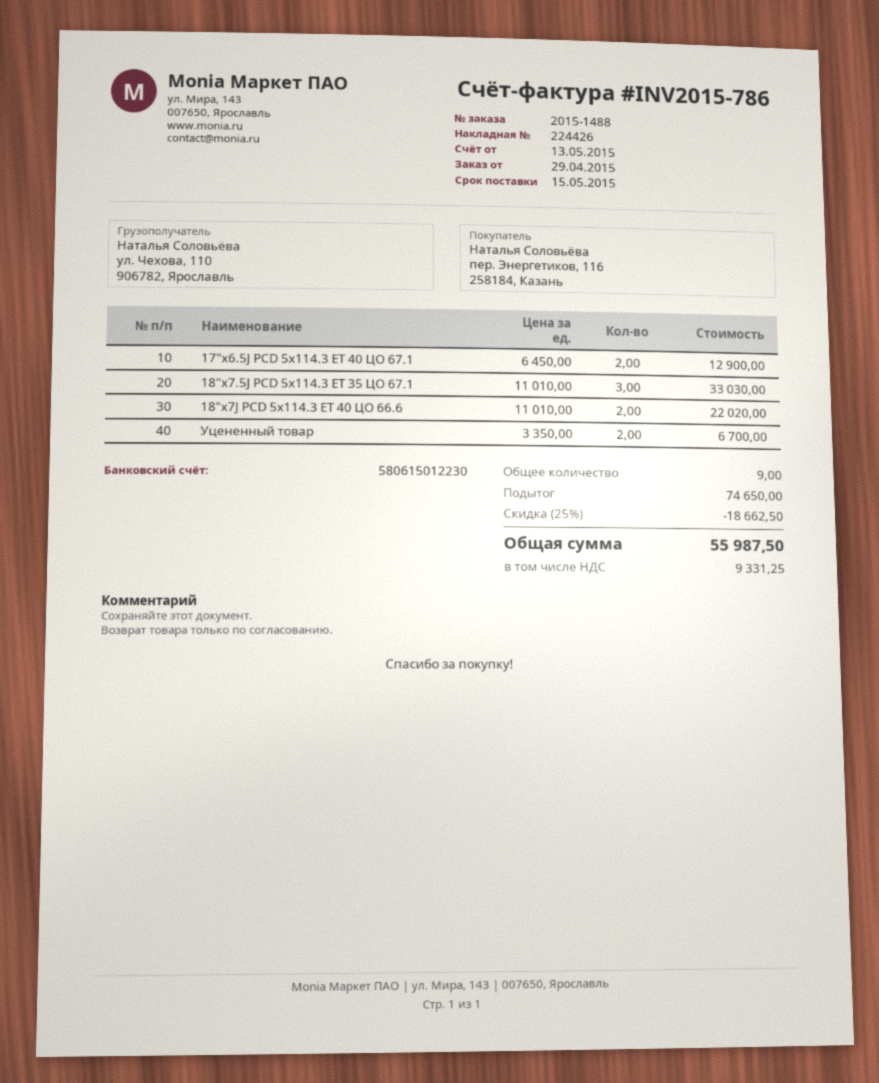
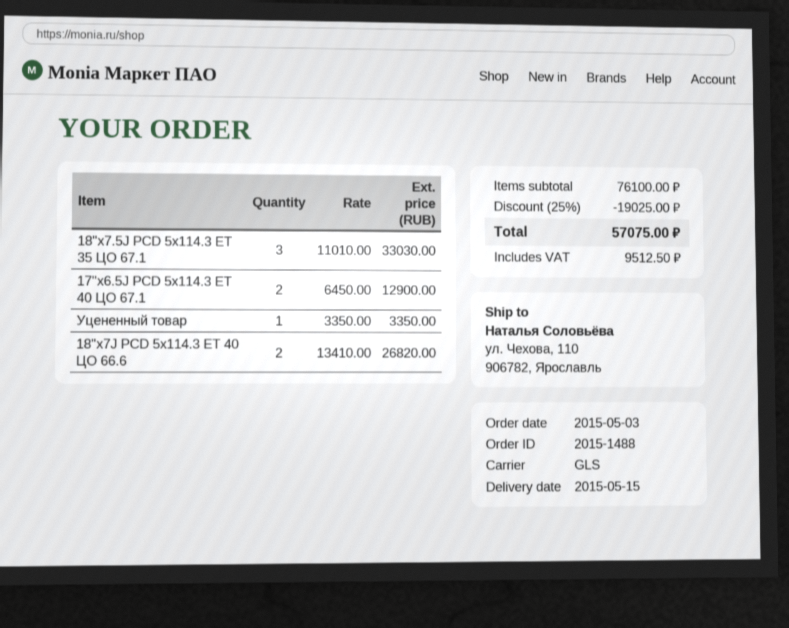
order date: 2015-04-29 -> 2015-05-03
18"x7J PCD 5x114.3 ЕТ 40 ЦО 66.6: 2 x 11010.00 = 22020.00 -> 2 x 13410.00 = 26820.00
Уцененный товар: 2 x 3350.00 = 6700.00 -> 1 x 3350.00 = 3350.00
subtotal: 74650.00 -> 76100.00
discount: 25% = 18662.50 -> 25% = 19025.00
tax: 9331.25 -> 9512.50
total: 55987.50 -> 57075.00

